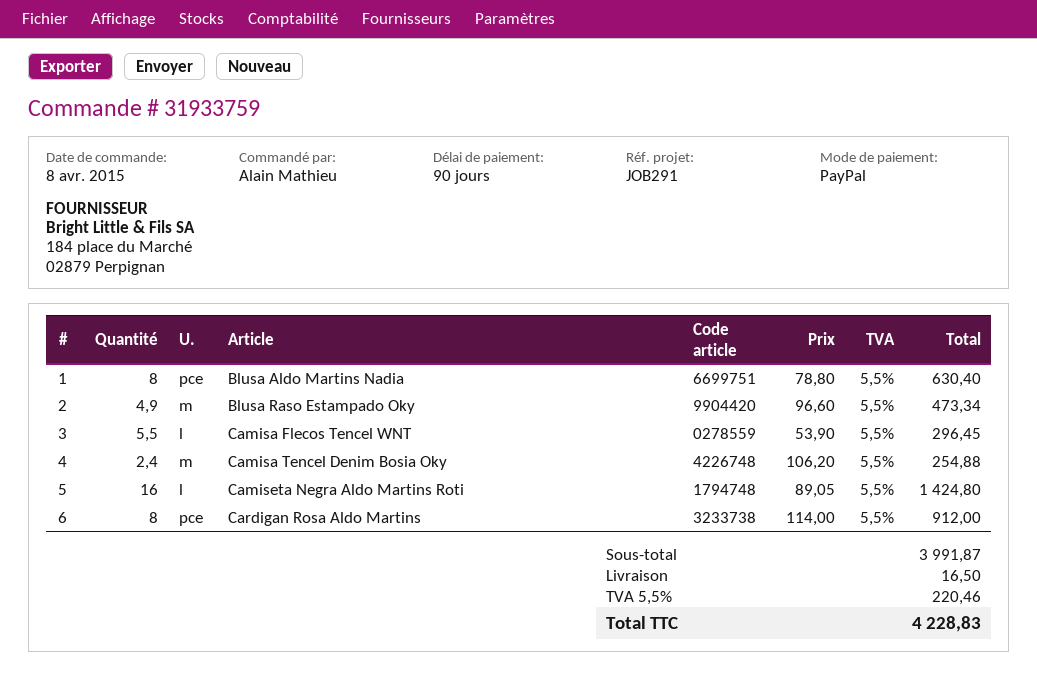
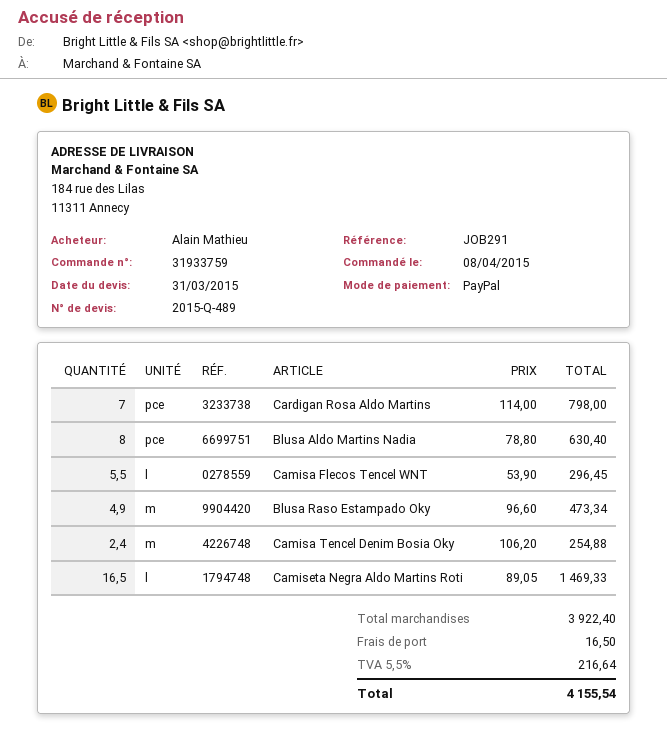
Camiseta Negra Aldo Martins Roti: 16 x 89.05 = 1424.80 -> 16.5 x 89.05 = 1469.33
Cardigan Rosa Aldo Martins: 8 x 114.00 = 912.00 -> 7 x 114.00 = 798.00
subtotal: 3991.87 -> 3922.40
tax: 5.5% = 220.46 -> 5.5% = 216.64
total: 4228.83 -> 4155.54

